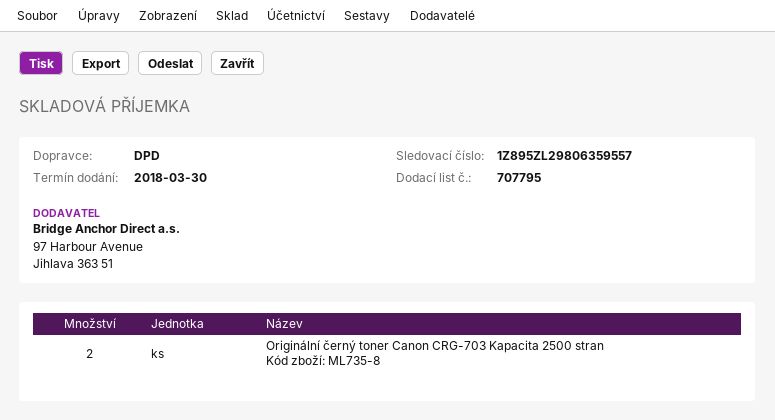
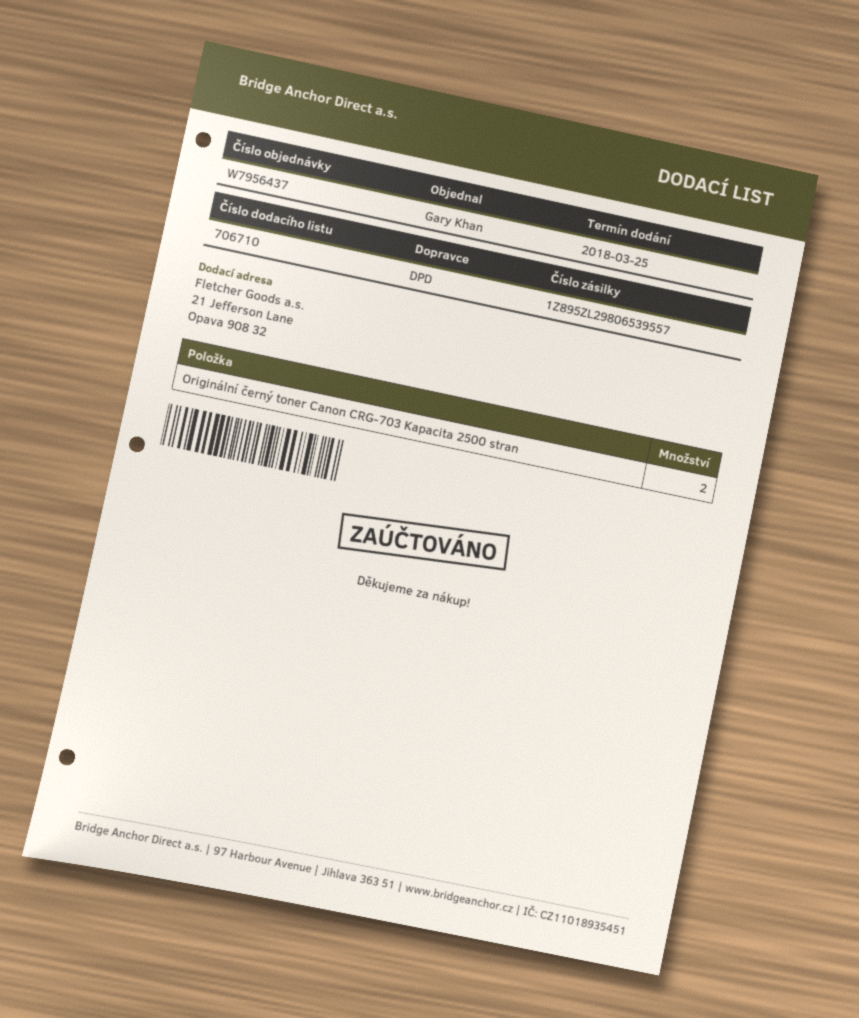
delivery note number: 707795 -> 706710
delivery date: 2018-03-30 -> 2018-03-25
tracking number: 1Z895ZL29806359557 -> 1Z895ZL29806539557

